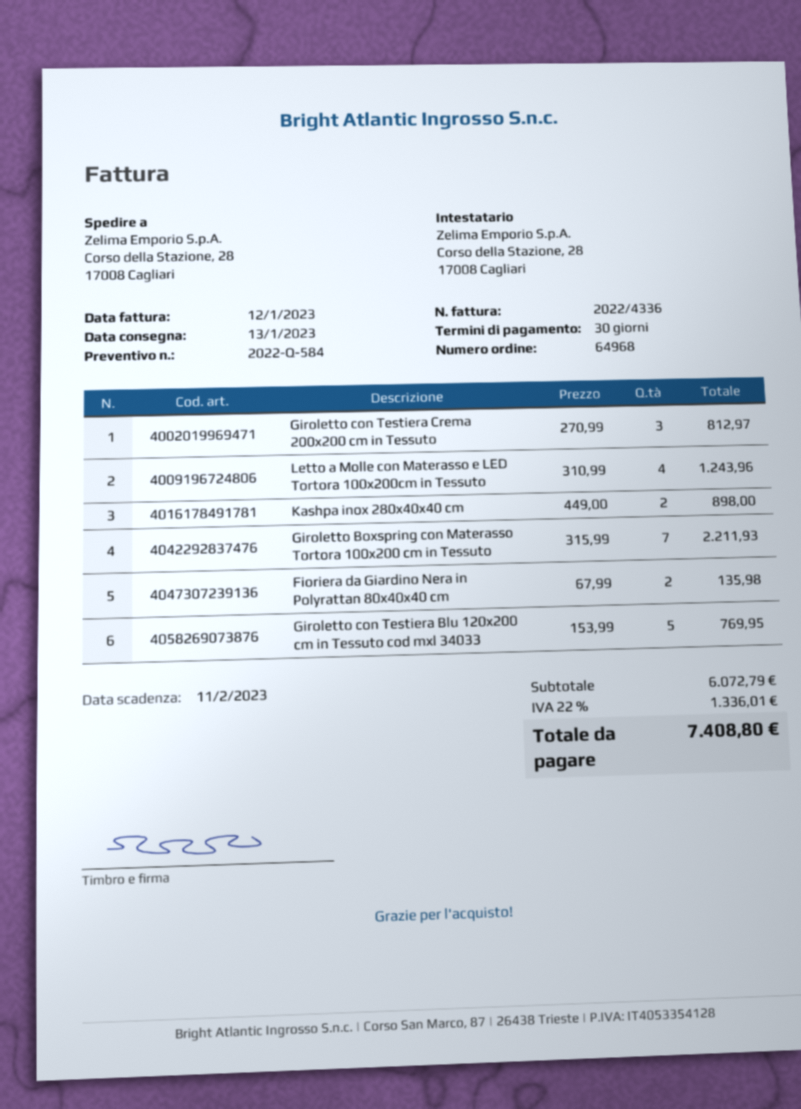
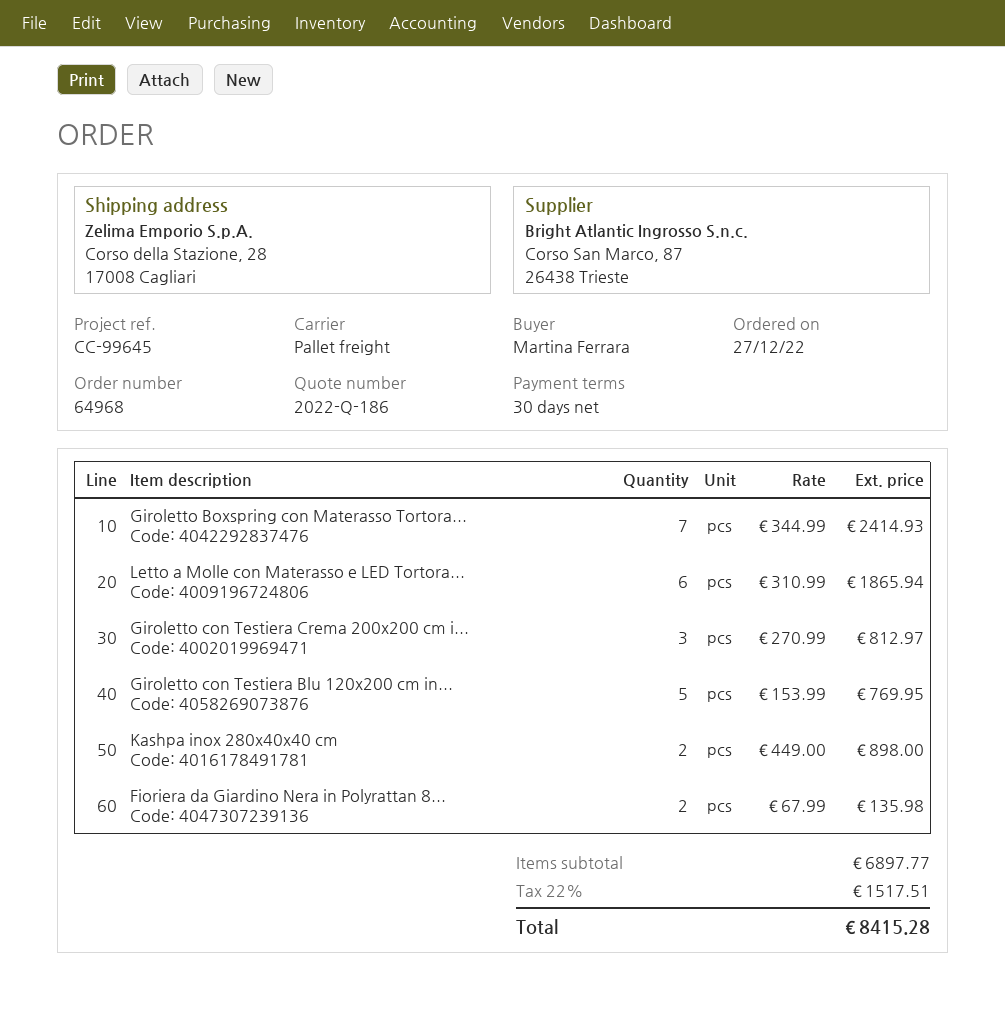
quote number: 2022-Q-584 -> 2022-Q-186
Letto a Molle con Materasso e LED Tortora 100x200cm in Tessuto: 4 x 310.99 = 1243.96 -> 6 x 310.99 = 1865.94
Giroletto Boxspring con Materasso Tortora 100x200 cm in Tessuto: 7 x 315.99 = 2211.93 -> 7 x 344.99 = 2414.93
subtotal: 6072.79 -> 6897.77
tax: 22% = 1336.01 -> 22% = 1517.51
total: 7408.80 -> 8415.28

